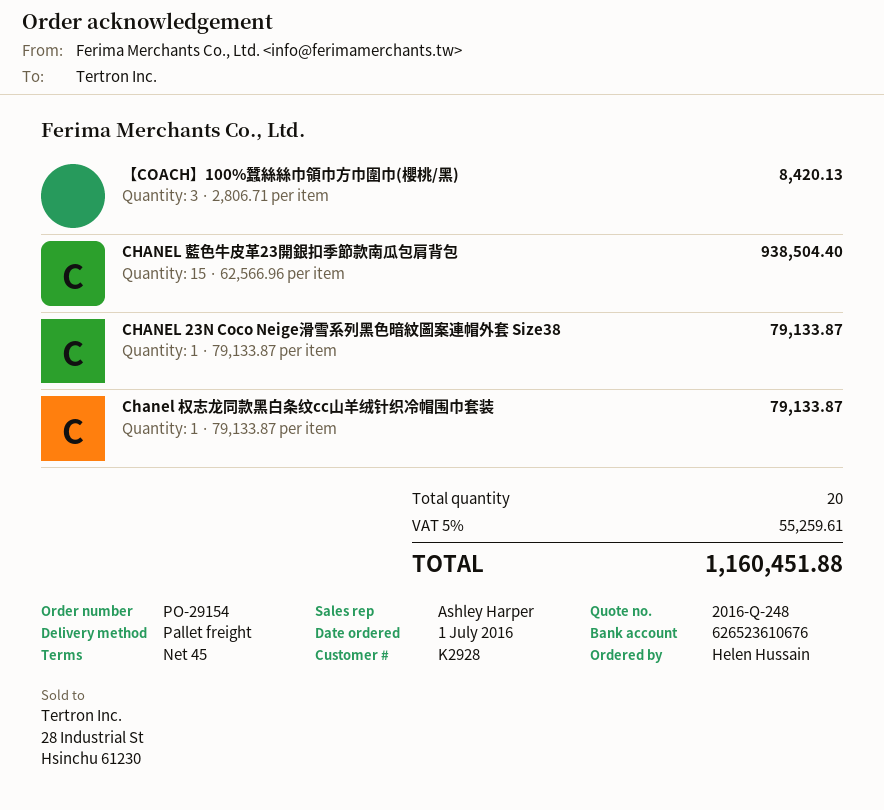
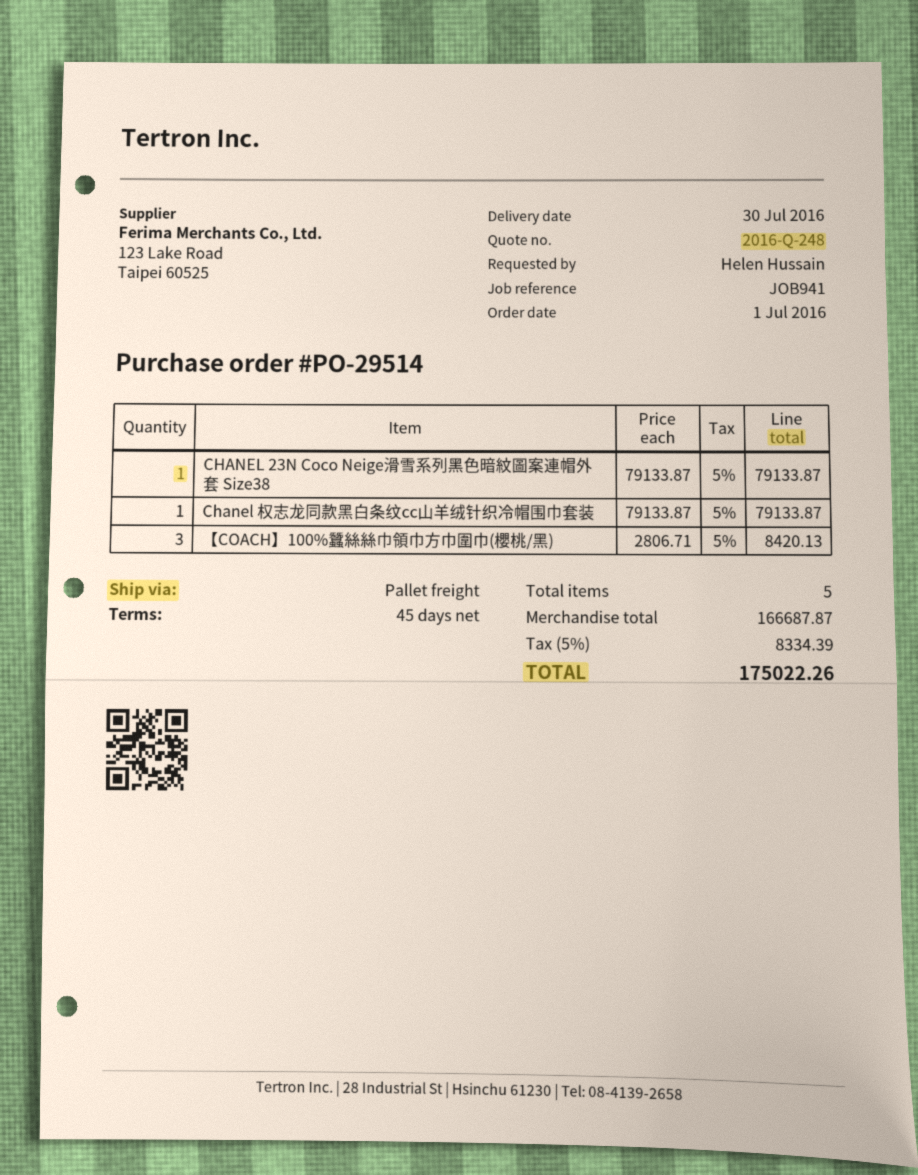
order number: PO-29154 -> PO-29514
CHANEL 藍色牛皮革23開銀扣季節款南瓜包肩背包: 15 x 62566.96 = 938504.40 -> none
total quantity: 20 -> 5
tax: 5% = 55259.61 -> 5% = 8334.39
total: 1160451.88 -> 175022.26

